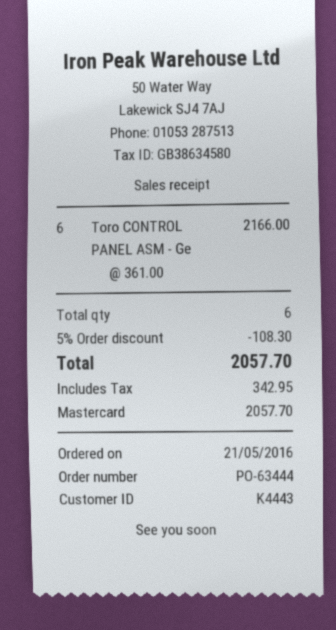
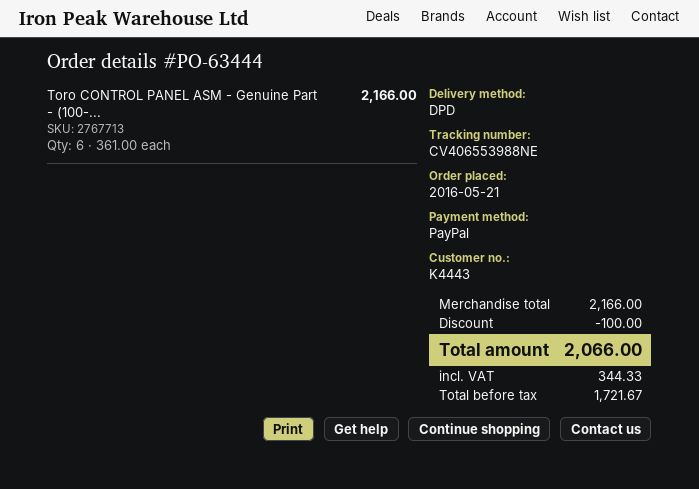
payment method: Mastercard -> PayPal
discount: 108.30 -> 100.00
tax: 342.95 -> 344.33
total: 2057.70 -> 2066.00

